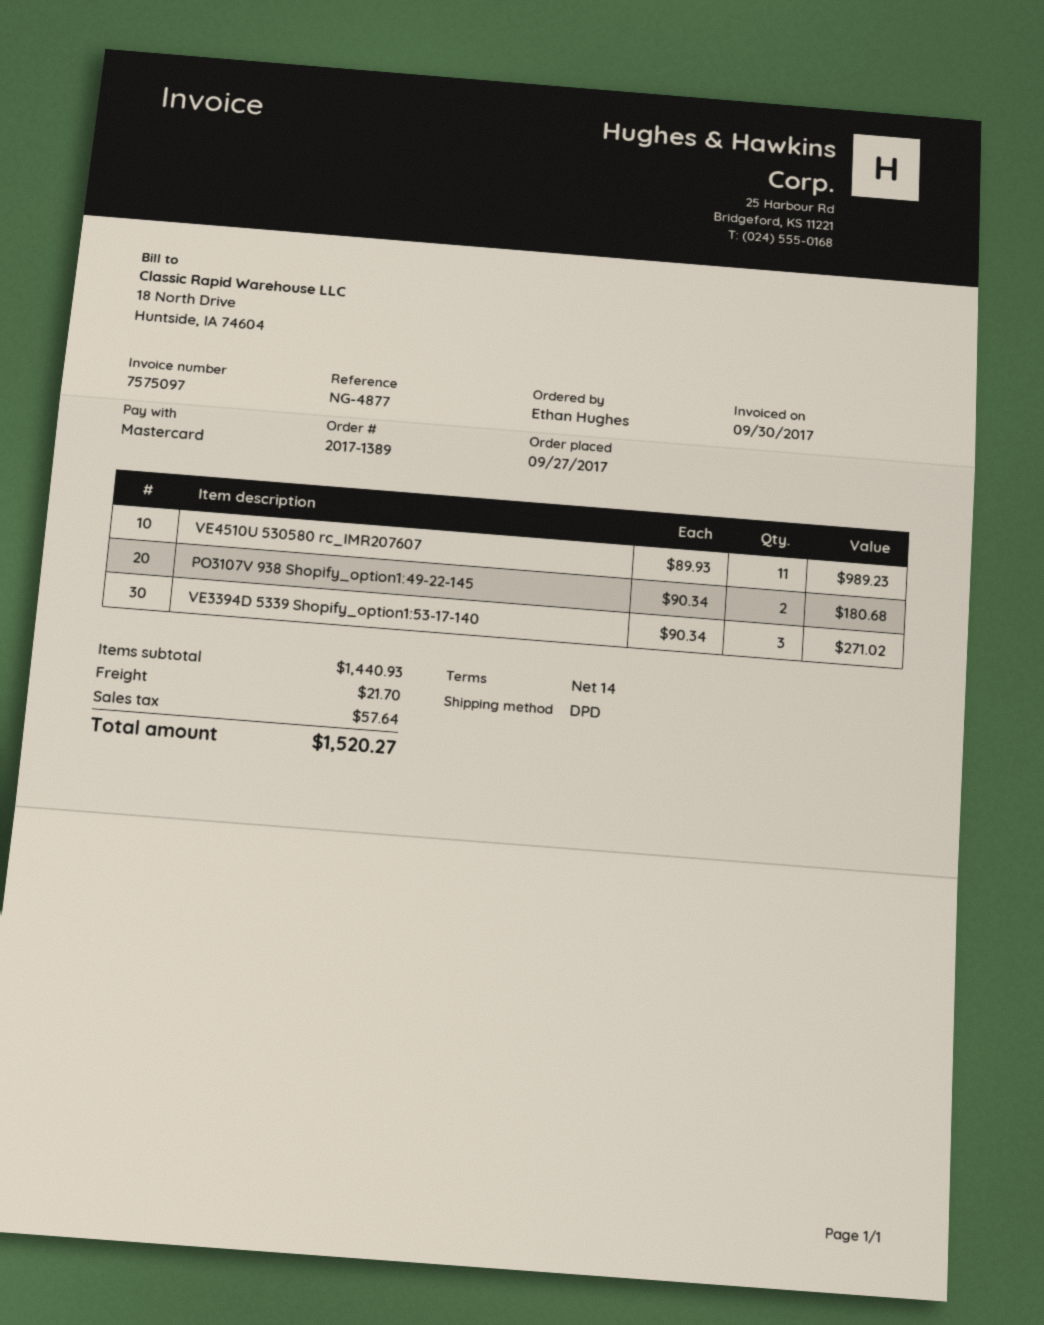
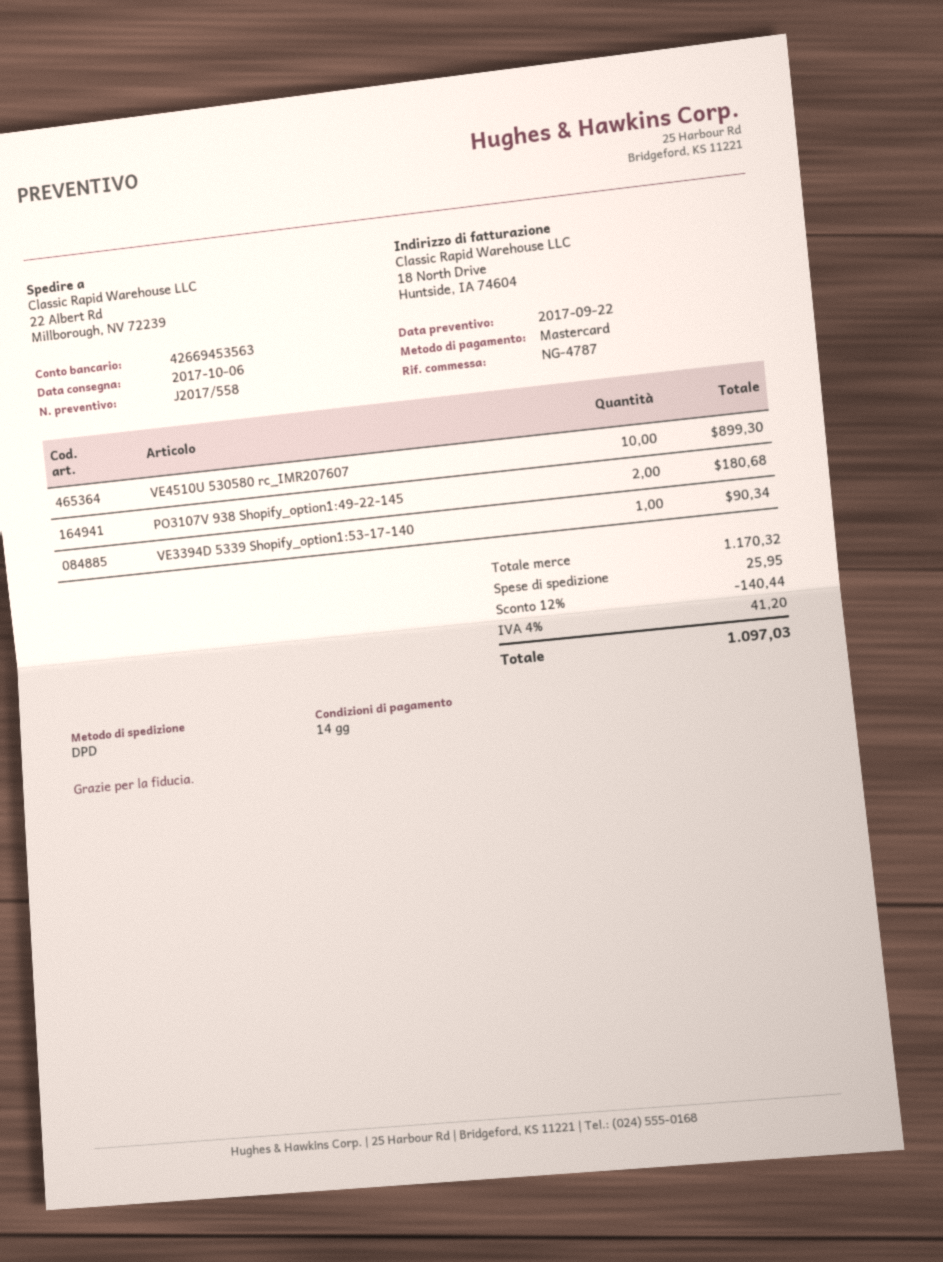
reference: NG-4877 -> NG-4787
VE4510U 530580 rc_IMR207607: 11 for 989.23 -> 10 for 899.30
VE3394D 5339 Shopify_option1:53-17-140: 3 for 271.02 -> 1 for 90.34
subtotal: 1440.93 -> 1170.32
discount: none -> 12% = 140.44
shipping: 21.70 -> 25.95
tax: 57.64 -> 41.20
total: 1520.27 -> 1097.03

